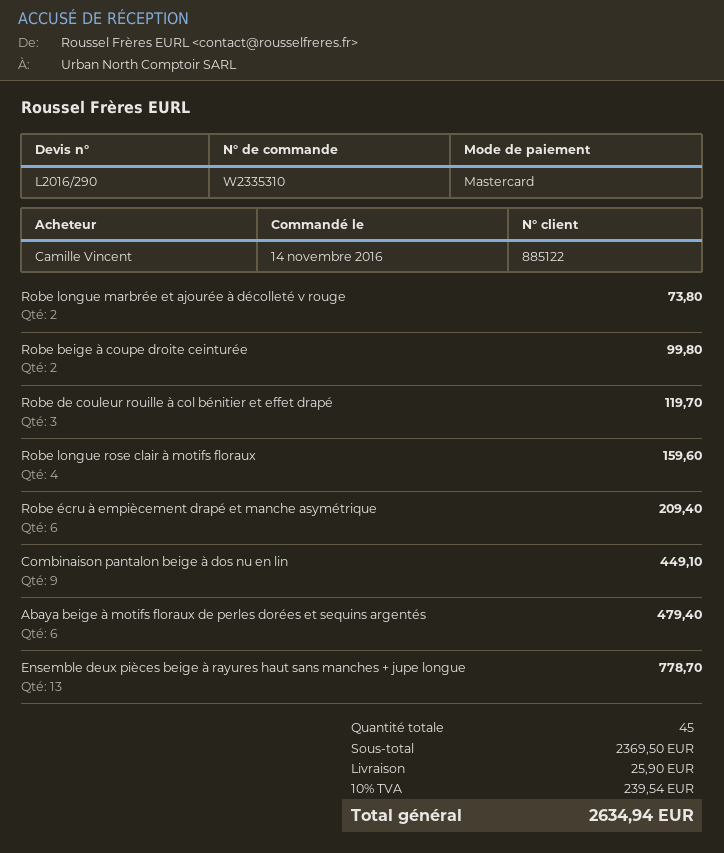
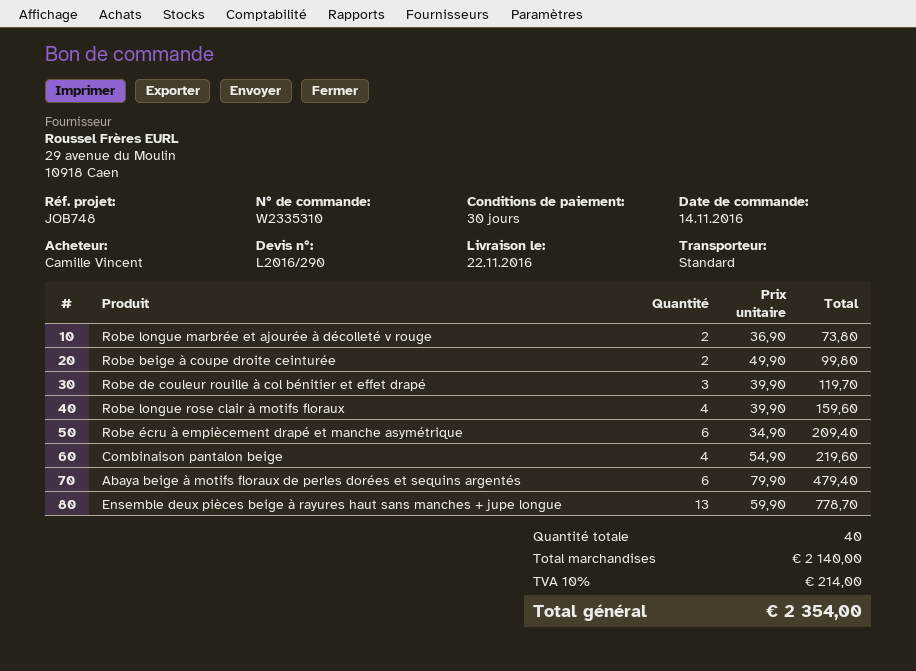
Combinaison pantalon beige à dos nu en lin: 9 for 449.10 -> none
Combinaison pantalon beige: none -> 4 for 219.60
total quantity: 45 -> 40
subtotal: 2369.50 -> 2140.00
shipping: 25.90 -> none
tax: 10% = 239.54 -> 10% = 214.00
total: 2634.94 -> 2354.00

